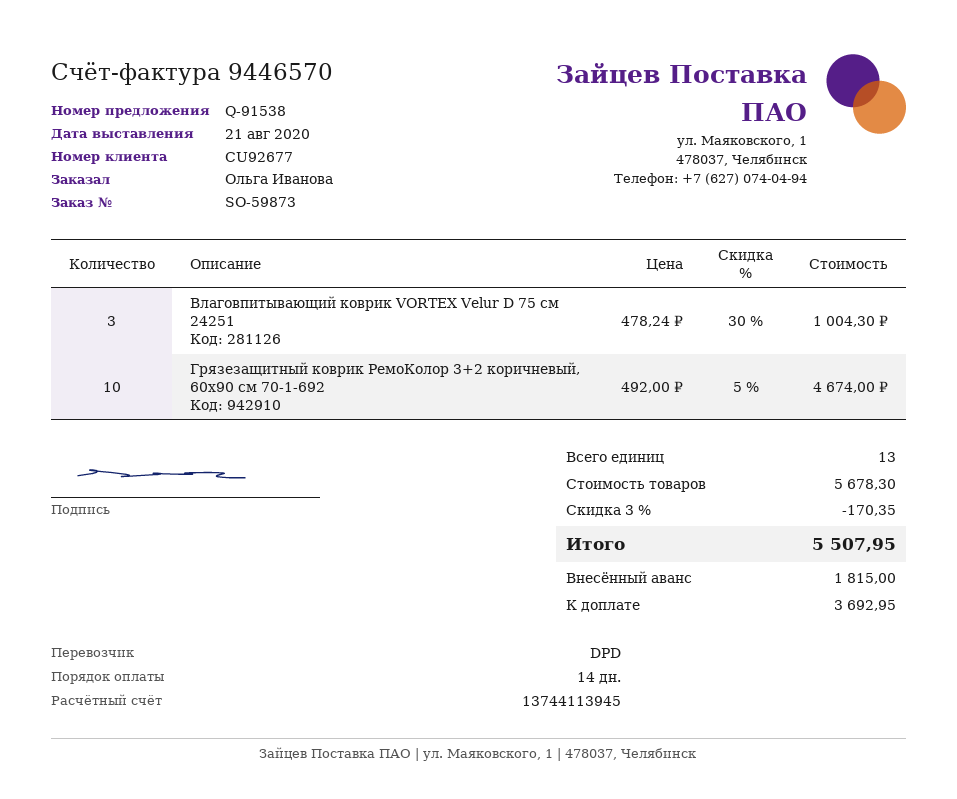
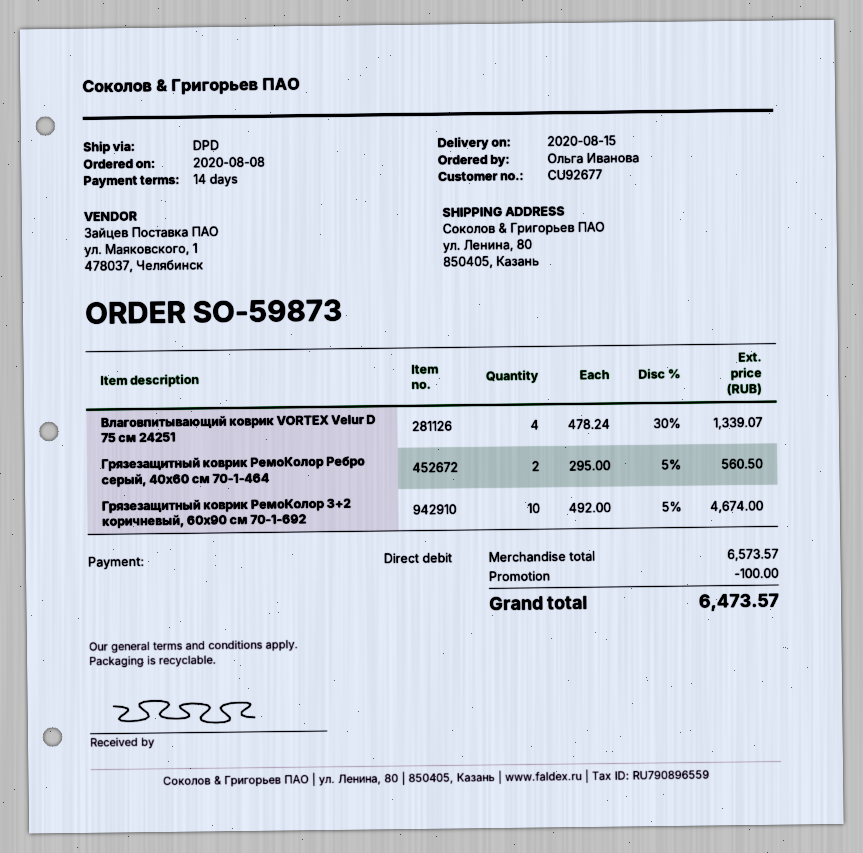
Влаговпитывающий коврик VORTEX Velur D 75 см 24251: 3 x 478.24 - 30% = 1004.30 -> 4 x 478.24 - 30% = 1339.07
Грязезащитный коврик РемоКолор Ребро серый, 40x60 см 70-1-464: none -> 2 x 295.00 - 5% = 560.50
subtotal: 5678.30 -> 6573.57
discount: 170.35 -> 100.00
total: 5507.95 -> 6473.57

